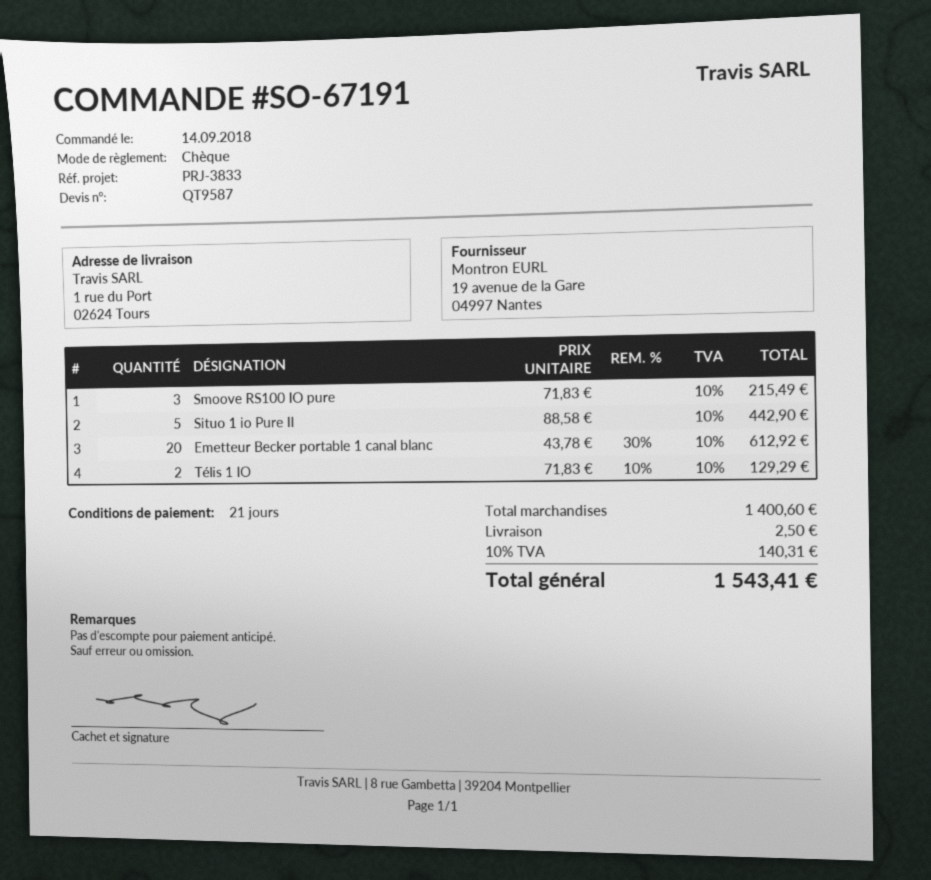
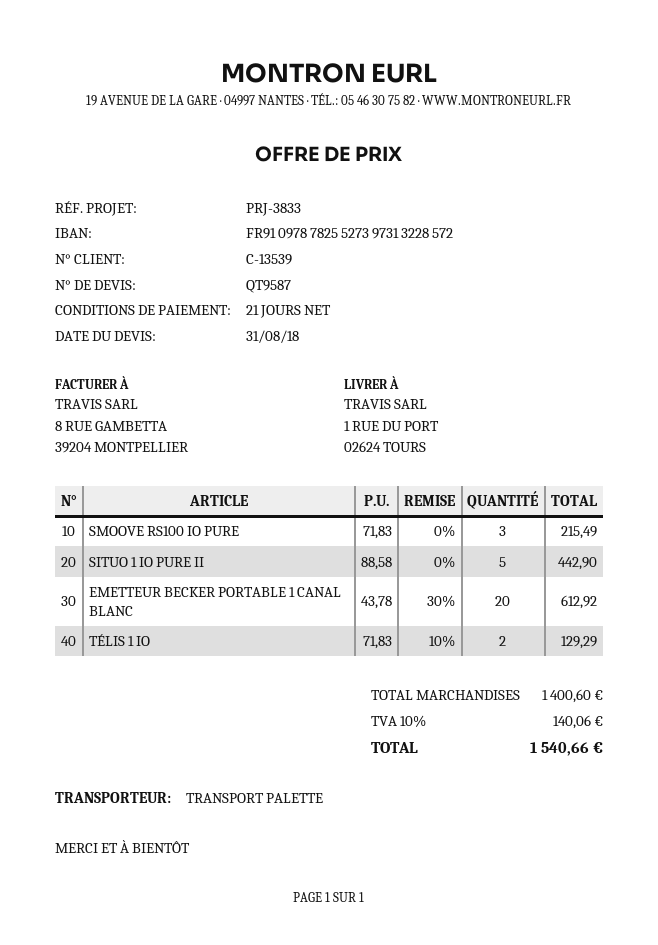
shipping: 2.50 -> none
tax: 10% = 140.31 -> 10% = 140.06
total: 1543.41 -> 1540.66

